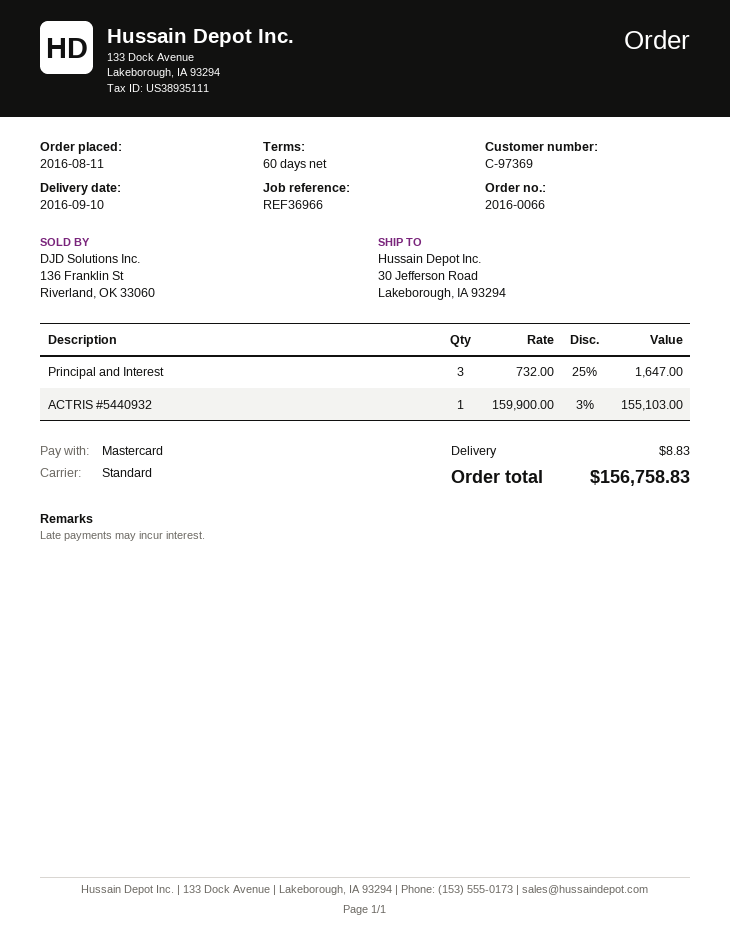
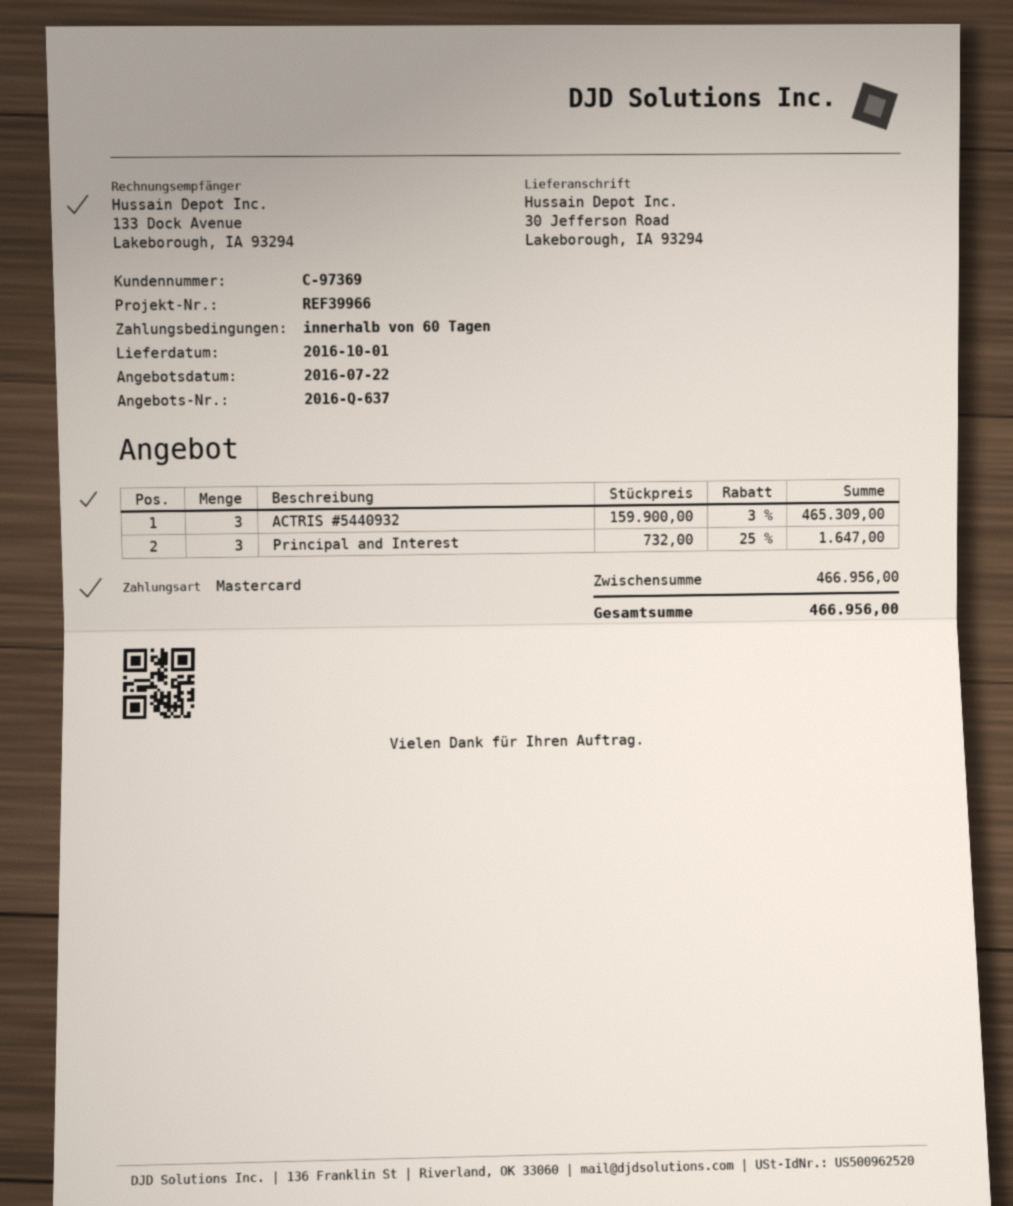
delivery date: 2016-09-10 -> 2016-10-01
reference: REF36966 -> REF39966
ACTRIS #5440932: 1 x 159900.00 - 3% = 155103.00 -> 3 x 159900.00 - 3% = 465309.00
shipping: 8.83 -> none
total: 156758.83 -> 466956.00

